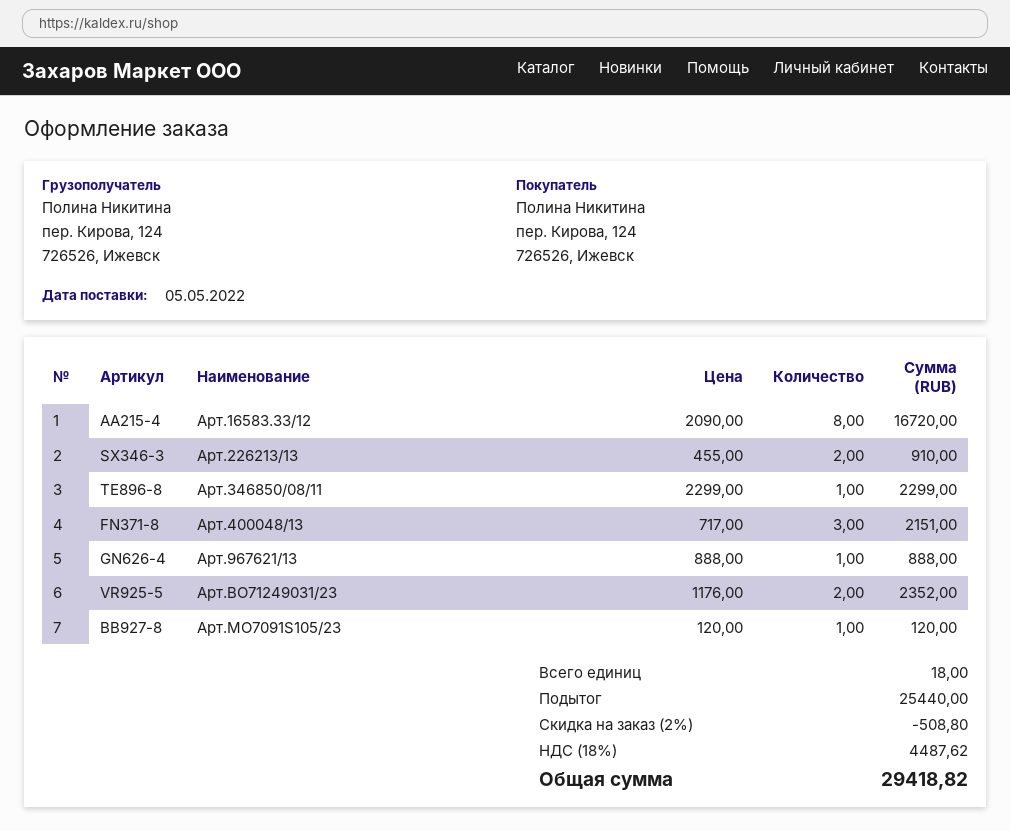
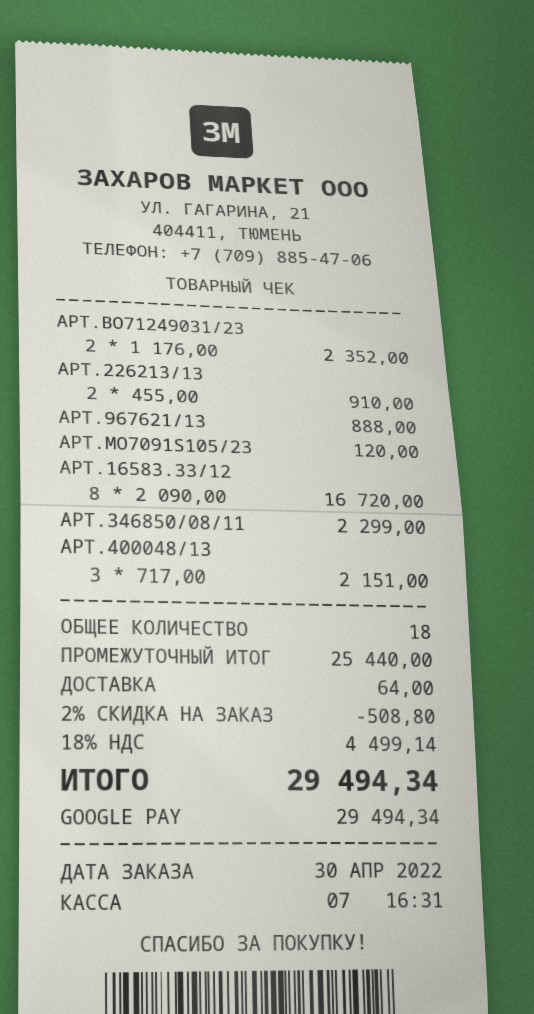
shipping: none -> 64.00
tax: 18% = 4487.62 -> 18% = 4499.14
total: 29418.82 -> 29494.34

